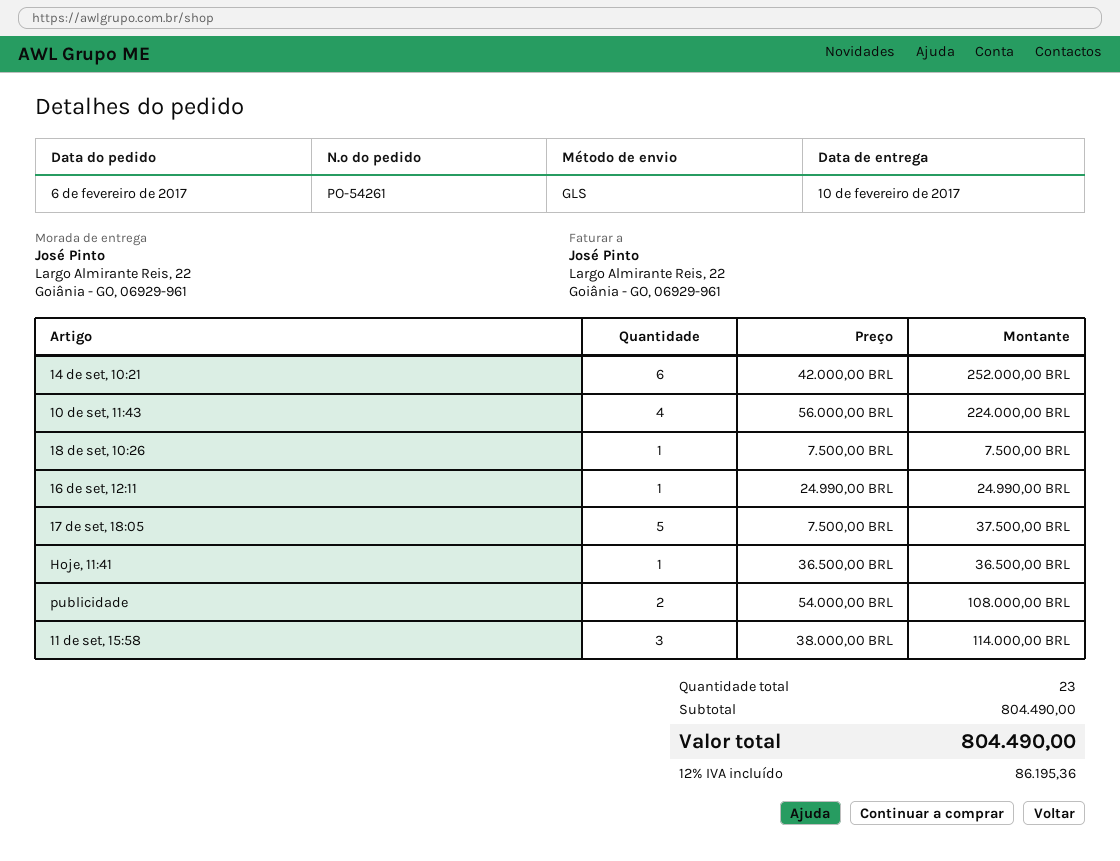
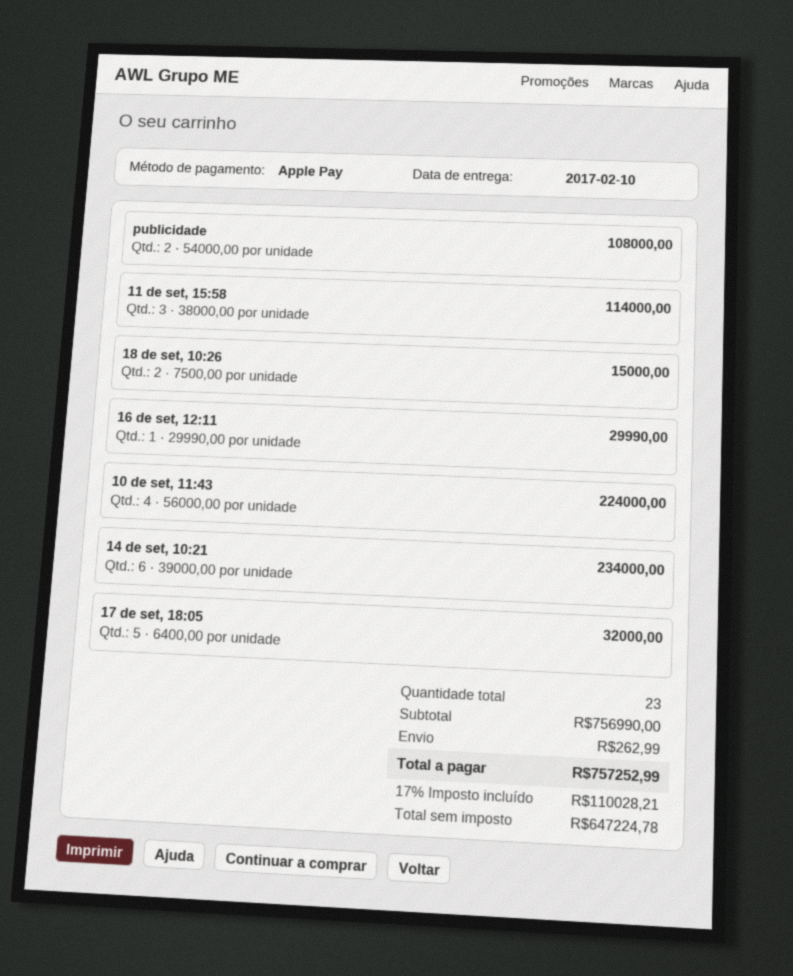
14 de set, 10:21: 6 x 42000.00 = 252000.00 -> 6 x 39000.00 = 234000.00
18 de set, 10:26: 1 x 7500.00 = 7500.00 -> 2 x 7500.00 = 15000.00
16 de set, 12:11: 1 x 24990.00 = 24990.00 -> 1 x 29990.00 = 29990.00
17 de set, 18:05: 5 x 7500.00 = 37500.00 -> 5 x 6400.00 = 32000.00
Hoje, 11:41: 1 x 36500.00 = 36500.00 -> none
subtotal: 804490.00 -> 756990.00
shipping: none -> 262.99
tax: 12% = 86195.36 -> 17% = 110028.21
total: 804490.00 -> 757252.99

